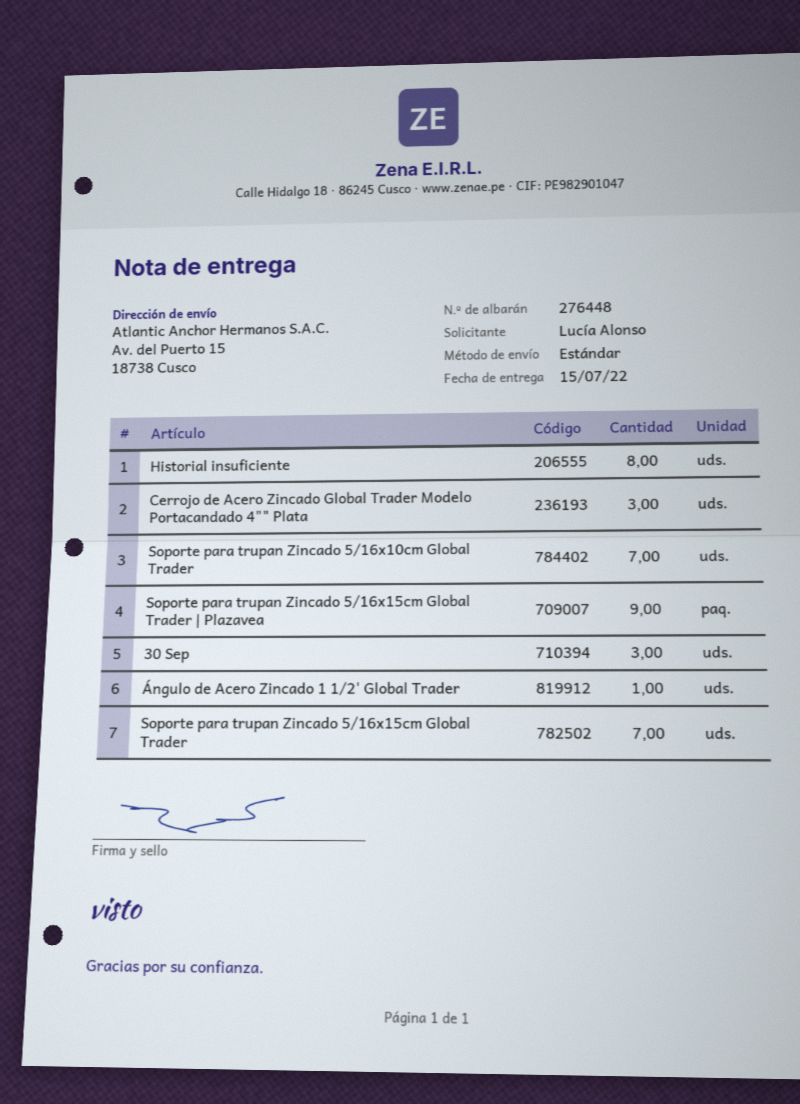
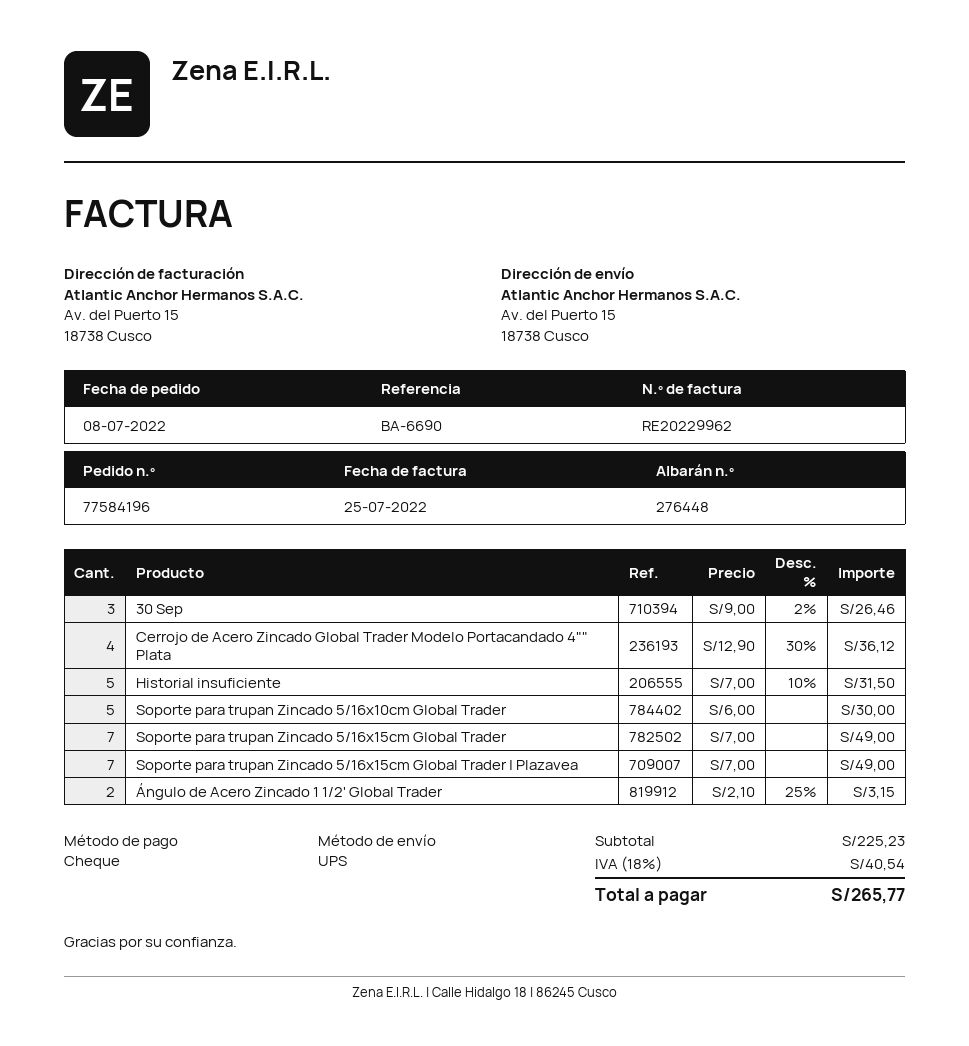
shipping method: standard -> UPS
Historial insuficiente: 8 -> 5
Cerrojo de Acero Zincado Global Trader Modelo Portacandado 4"" Plata: 3 -> 4
Soporte para trupan Zincado 5/16x10cm Global Trader: 7 -> 5
Soporte para trupan Zincado 5/16x15cm Global Trader | Plazavea: 9 -> 7
Ángulo de Acero Zincado 1 1/2' Global Trader: 1 -> 2

